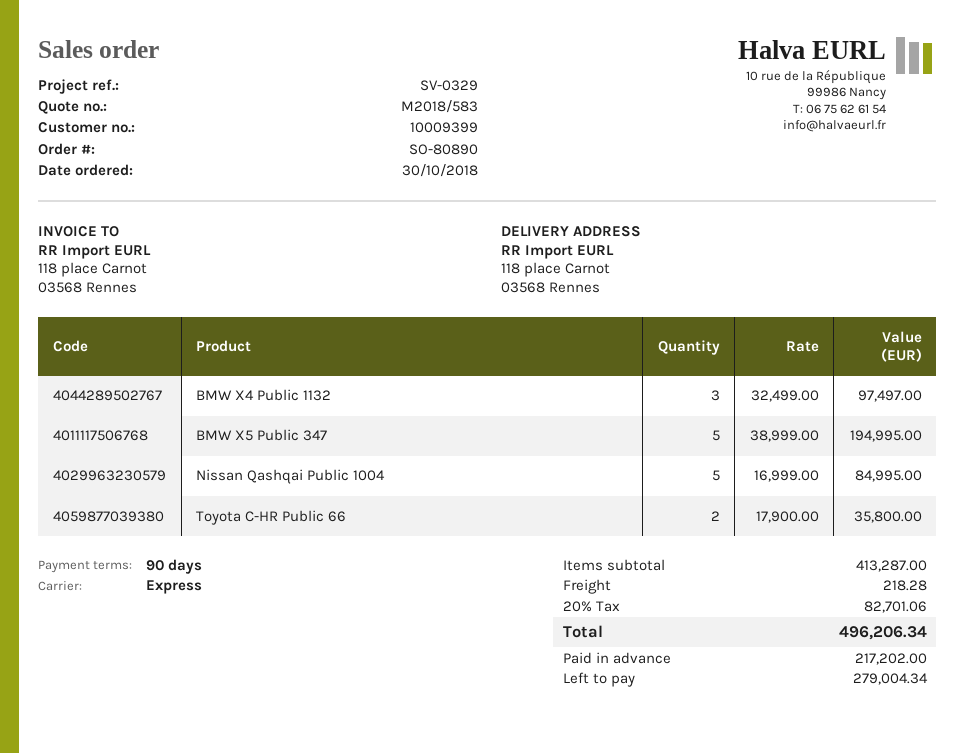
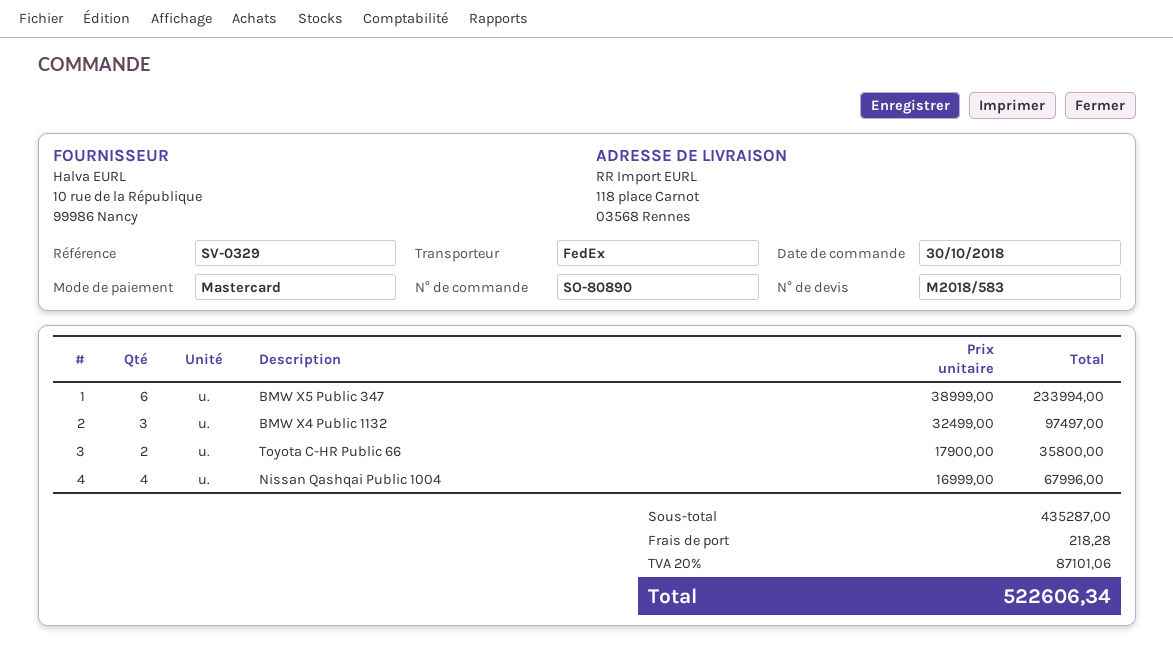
shipping method: express -> FedEx
BMW X5 Public 347: 5 x 38999.00 = 194995.00 -> 6 x 38999.00 = 233994.00
Nissan Qashqai Public 1004: 5 x 16999.00 = 84995.00 -> 4 x 16999.00 = 67996.00
subtotal: 413287.00 -> 435287.00
tax: 20% = 82701.06 -> 20% = 87101.06
total: 496206.34 -> 522606.34

